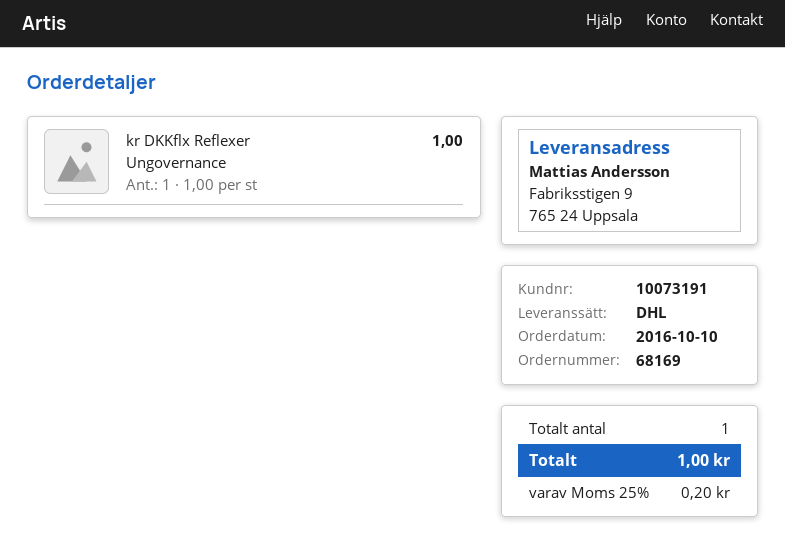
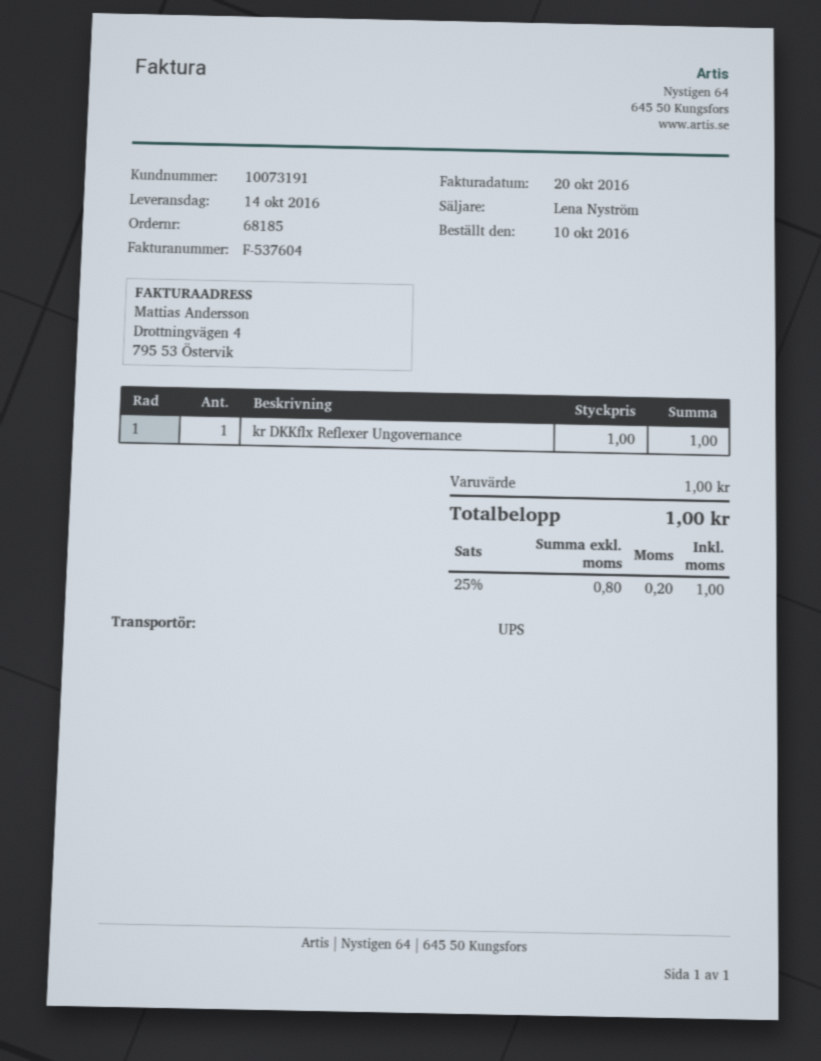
order number: 68169 -> 68185
shipping method: DHL -> UPS

